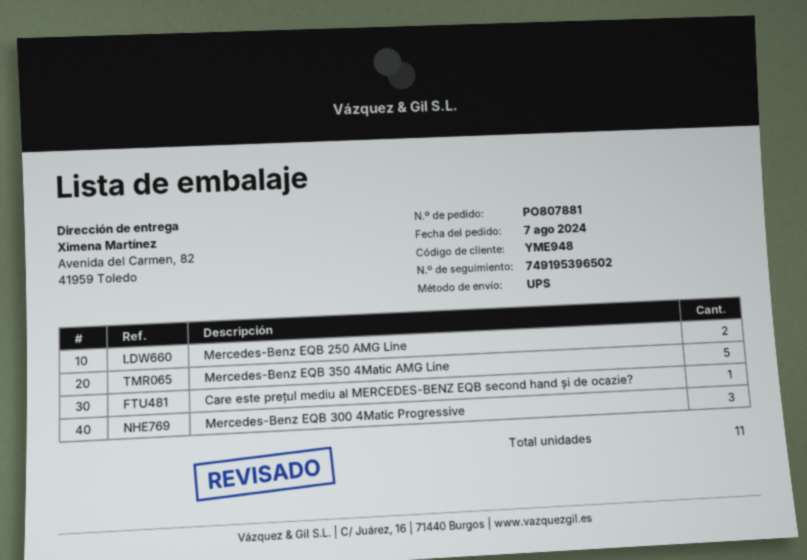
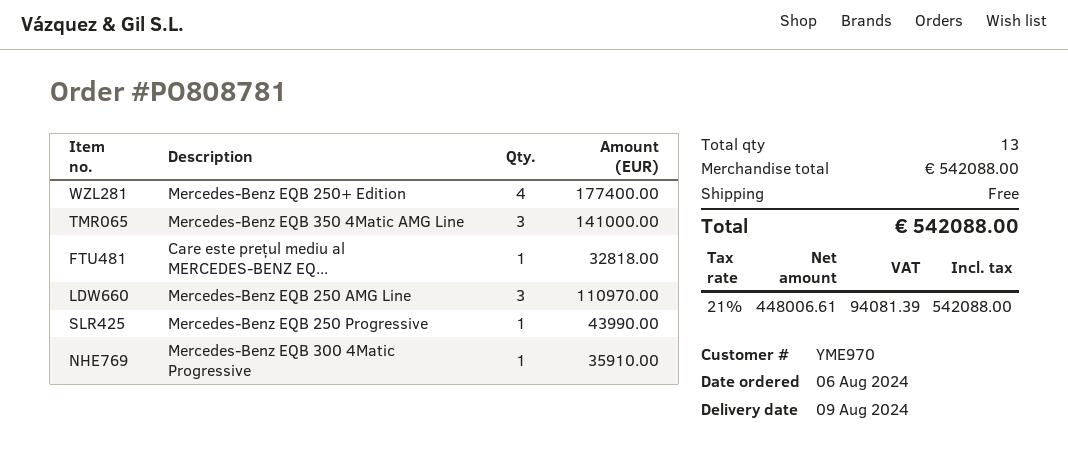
order number: PO807881 -> PO808781
order date: 2024-08-07 -> 2024-08-06
customer number: YME948 -> YME970
Mercedes-Benz EQB 250 AMG Line: 2 -> 3
Mercedes-Benz EQB 350 4Matic AMG Line: 5 -> 3
Mercedes-Benz EQB 300 4Matic Progressive: 3 -> 1
Mercedes-Benz EQB 250+ Edition: none -> 4
Mercedes-Benz EQB 250 Progressive: none -> 1
total quantity: 11 -> 13

